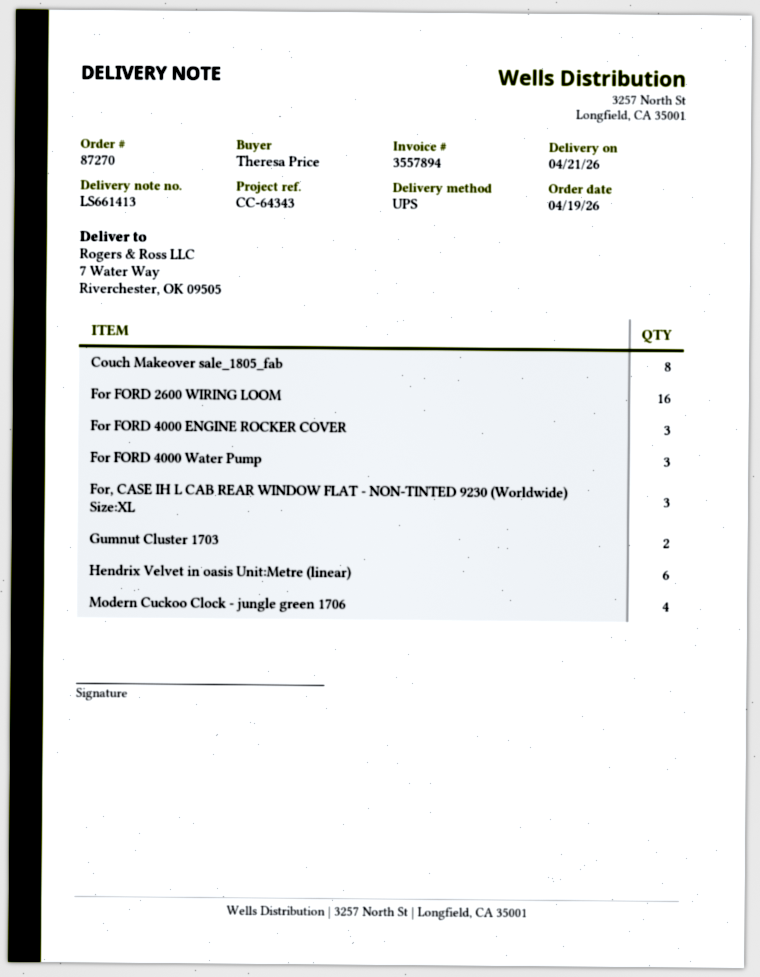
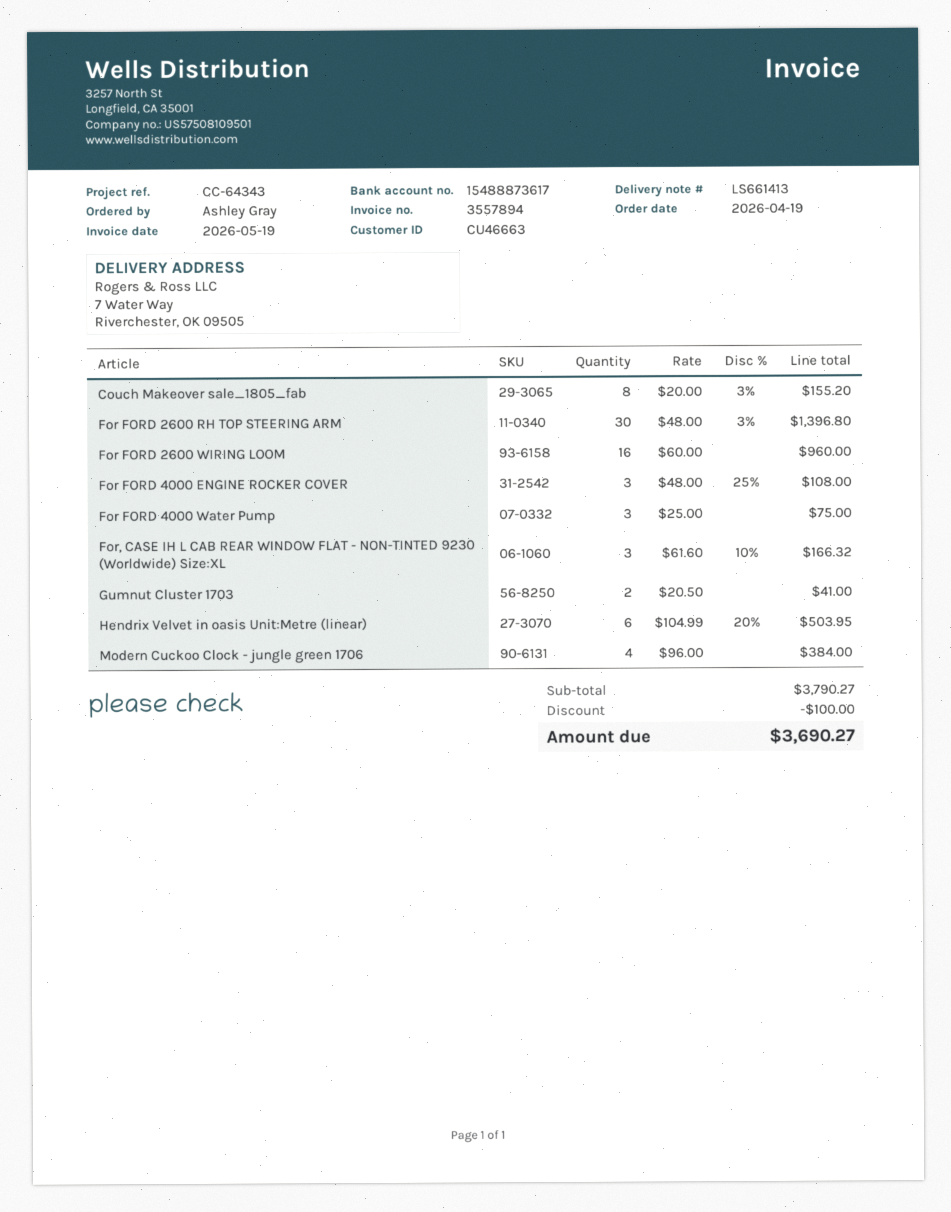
ordered by: Theresa Price -> Ashley Gray
For FORD 2600 RH TOP STEERING ARM: none -> 30

